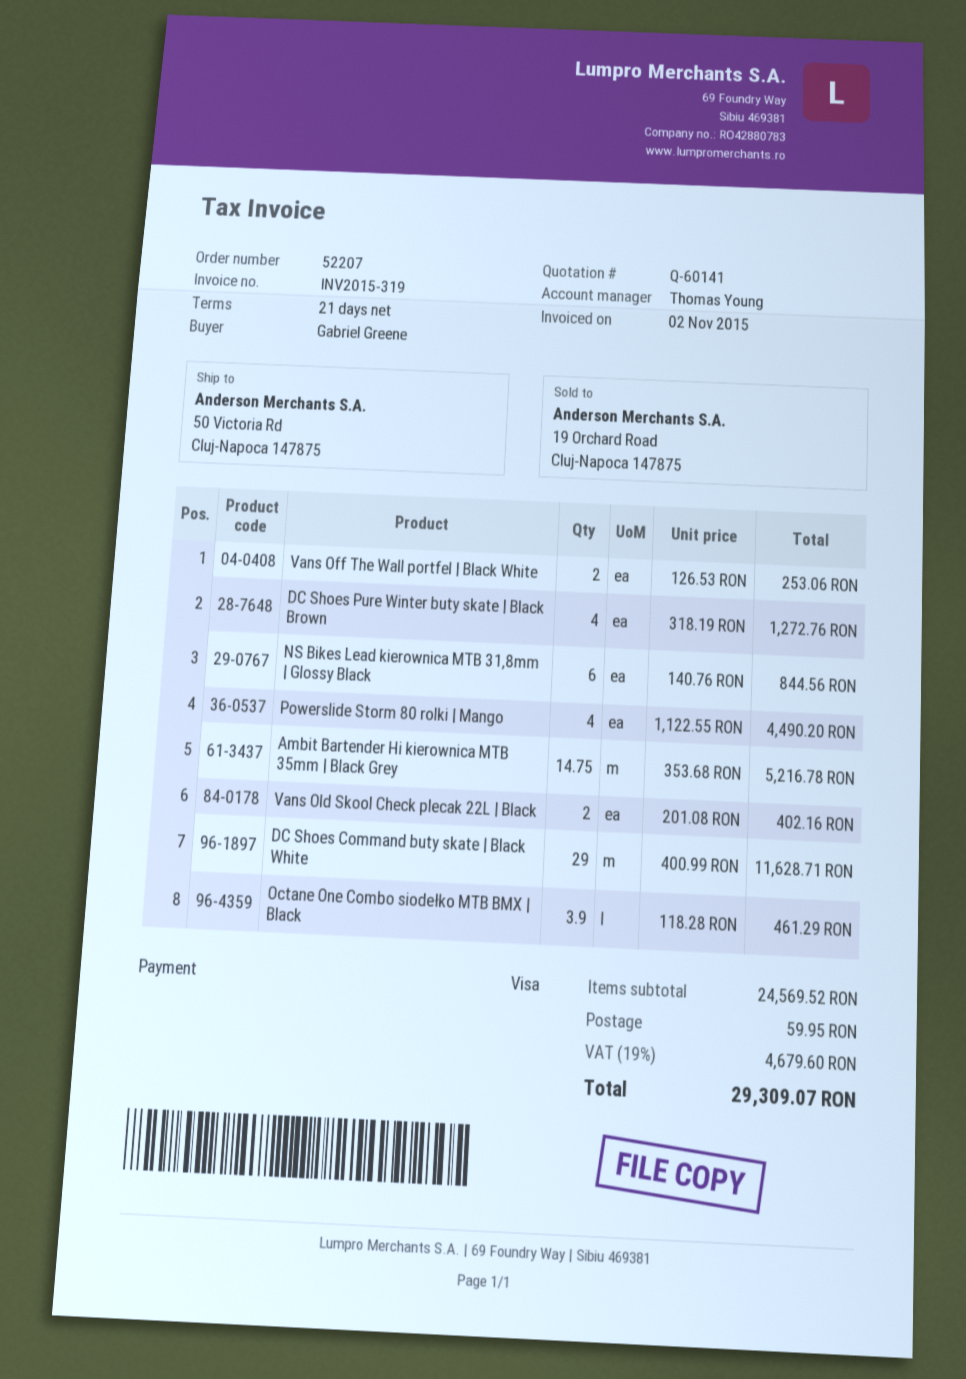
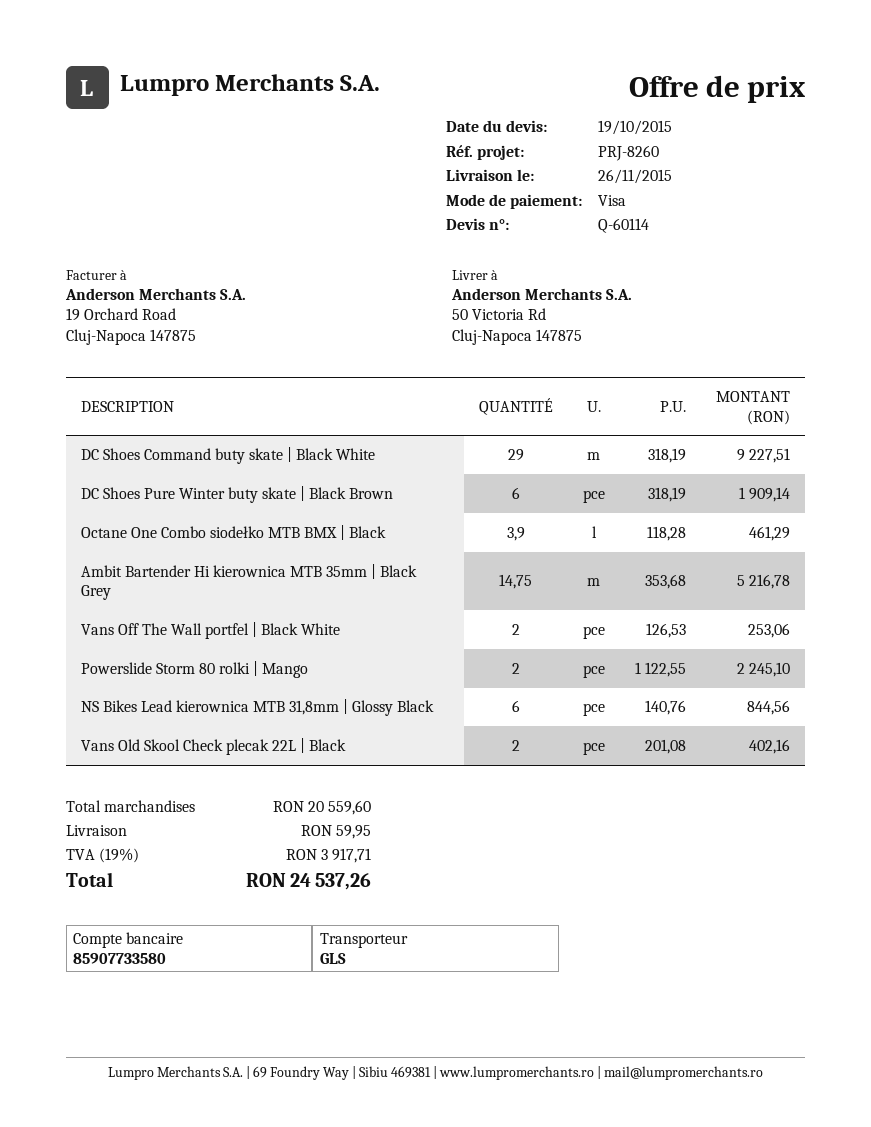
quote number: Q-60141 -> Q-60114
DC Shoes Pure Winter buty skate | Black Brown: 4 x 318.19 = 1272.76 -> 6 x 318.19 = 1909.14
Powerslide Storm 80 rolki | Mango: 4 x 1122.55 = 4490.20 -> 2 x 1122.55 = 2245.10
DC Shoes Command buty skate | Black White: 29 x 400.99 = 11628.71 -> 29 x 318.19 = 9227.51
subtotal: 24569.52 -> 20559.60
tax: 19% = 4679.60 -> 19% = 3917.71
total: 29309.07 -> 24537.26

